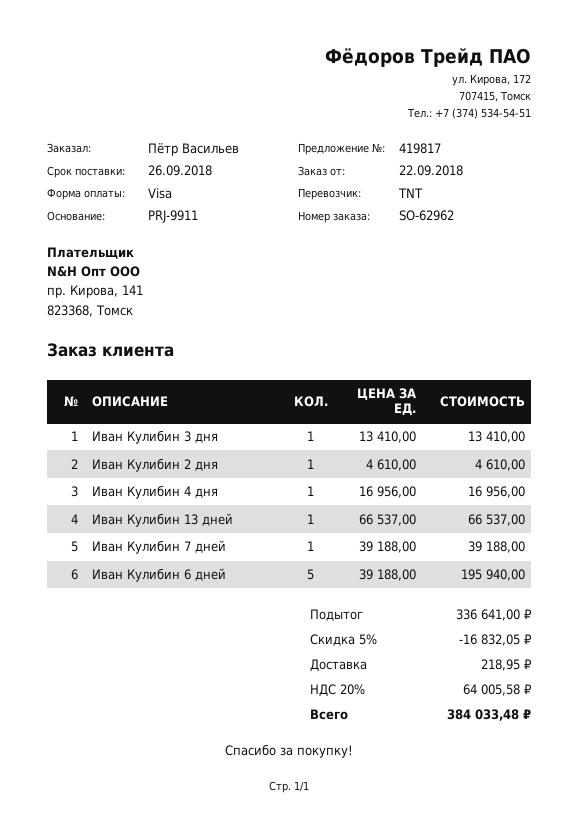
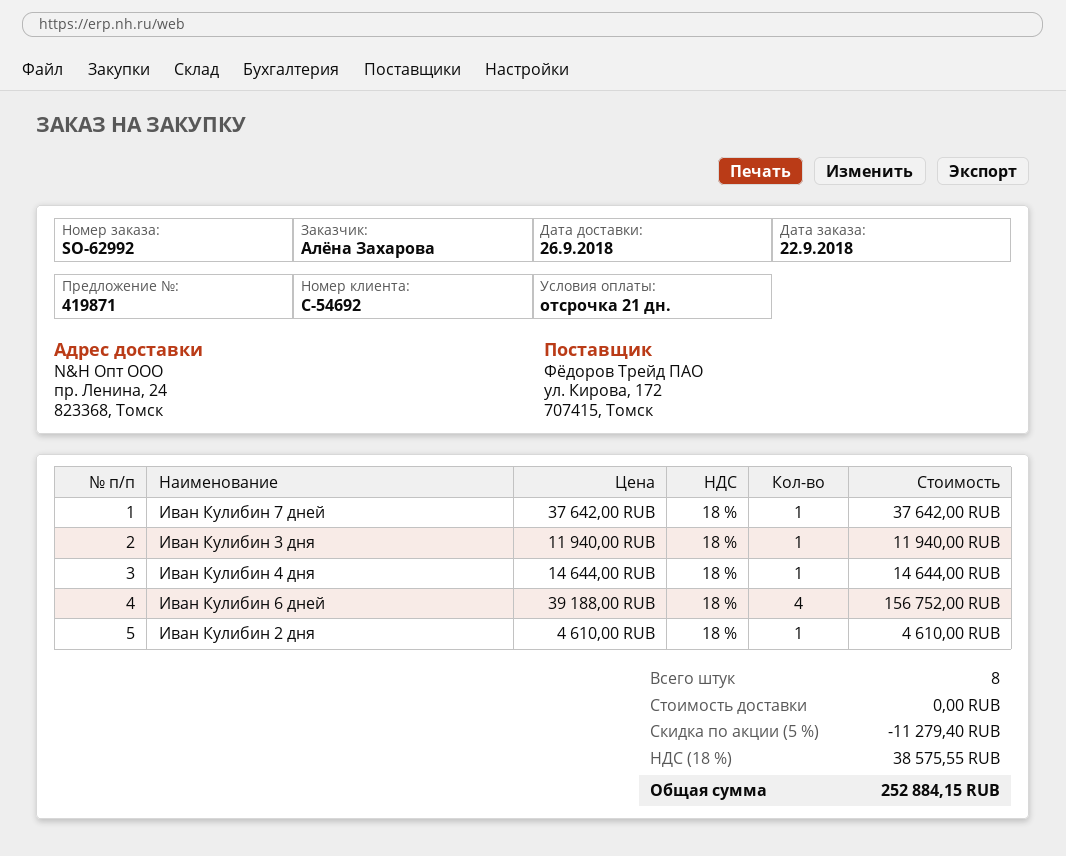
quote number: 419817 -> 419871
order number: SO-62962 -> SO-62992
ordered by: Пётр Васильев -> Алёна Захарова
Иван Кулибин 3 дня: 1 x 13410.00 = 13410.00 -> 1 x 11940.00 = 11940.00
Иван Кулибин 4 дня: 1 x 16956.00 = 16956.00 -> 1 x 14644.00 = 14644.00
Иван Кулибин 13 дней: 1 x 66537.00 = 66537.00 -> none
Иван Кулибин 7 дней: 1 x 39188.00 = 39188.00 -> 1 x 37642.00 = 37642.00
Иван Кулибин 6 дней: 5 x 39188.00 = 195940.00 -> 4 x 39188.00 = 156752.00
discount: 5% = 16832.05 -> 5% = 11279.40
shipping: 218.95 -> 0.00
tax: 20% = 64005.58 -> 18% = 38575.55
total: 384033.48 -> 252884.15

